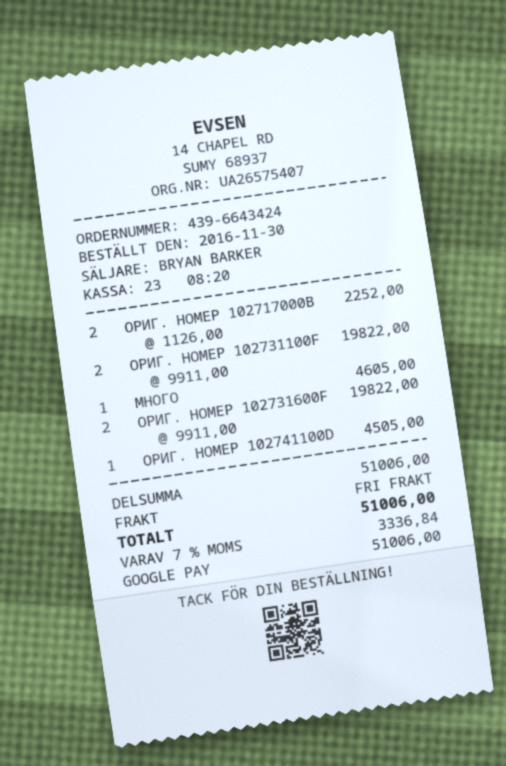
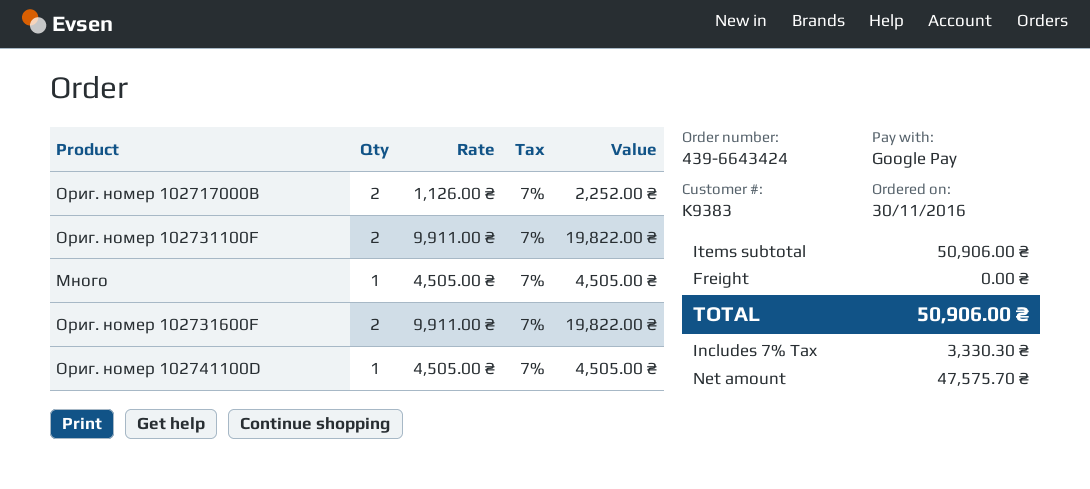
МНОГО: 1 x 4605.00 = 4605.00 -> 1 x 4505.00 = 4505.00
subtotal: 51006.00 -> 50906.00
tax: 7% = 3336.84 -> 7% = 3330.30
total: 51006.00 -> 50906.00

